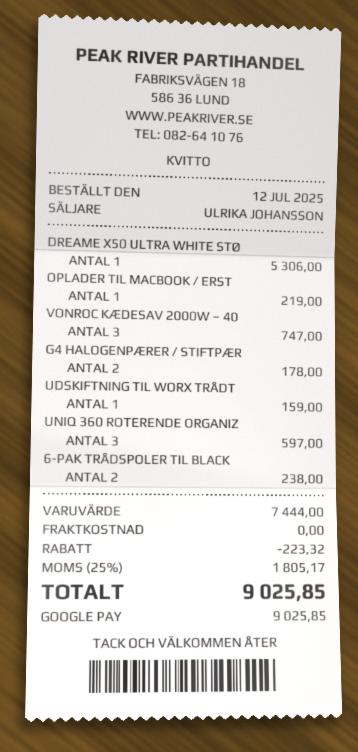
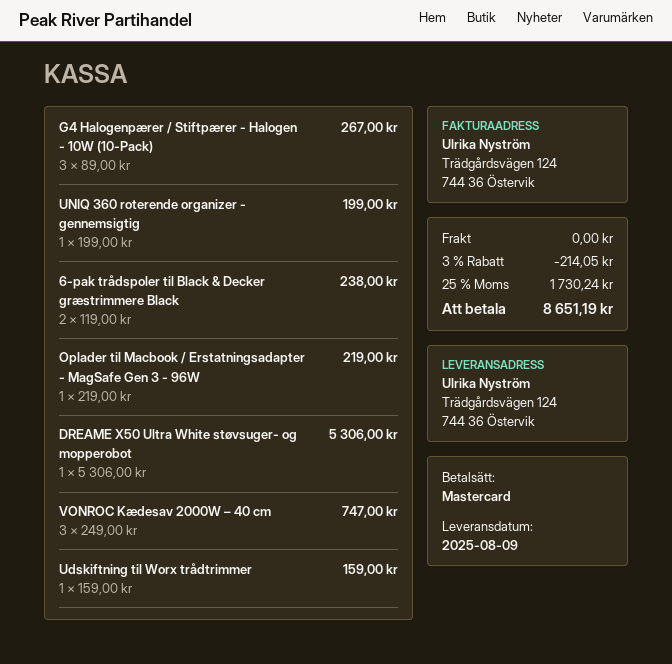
payment method: Google Pay -> Mastercard
G4 HALOGENPÆRER / STIFTPÆR: 2 for 178.00 -> 3 for 267.00
UNIQ 360 ROTERENDE ORGANIZ: 3 for 597.00 -> 1 for 199.00
discount: 223.32 -> 214.05
tax: 25% = 1805.17 -> 25% = 1730.24
total: 9025.85 -> 8651.19

